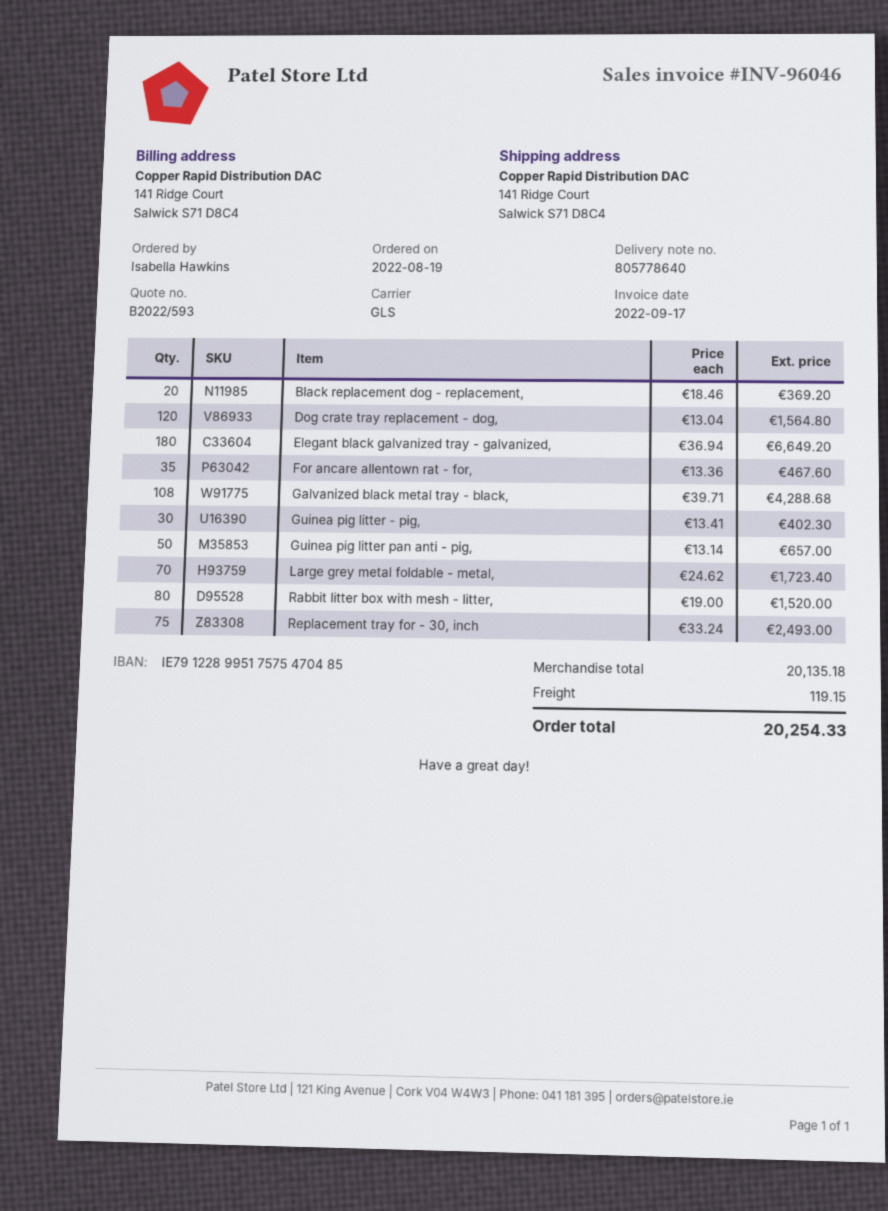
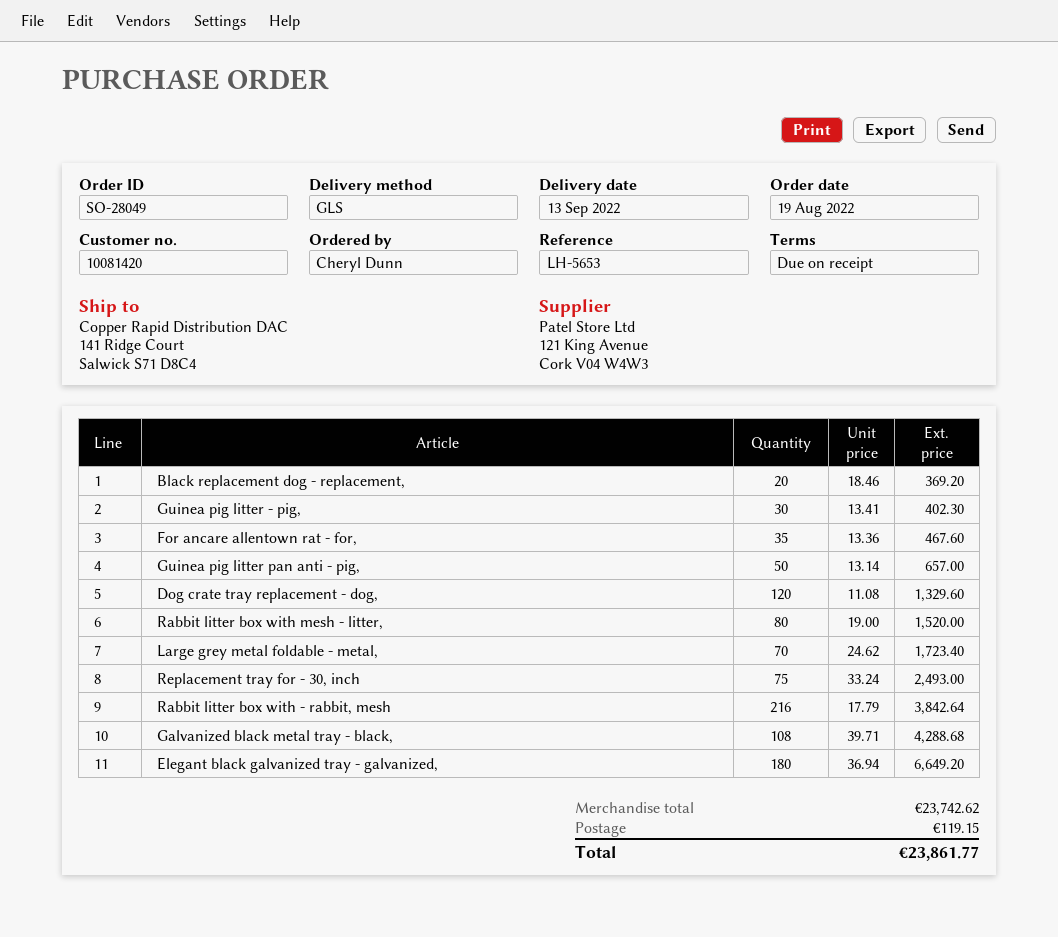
ordered by: Isabella Hawkins -> Cheryl Dunn
Dog crate tray replacement - dog,: 120 x 13.04 = 1564.80 -> 120 x 11.08 = 1329.60
Rabbit litter box with - rabbit, mesh: none -> 216 x 17.79 = 3842.64
subtotal: 20135.18 -> 23742.62
total: 20254.33 -> 23861.77

